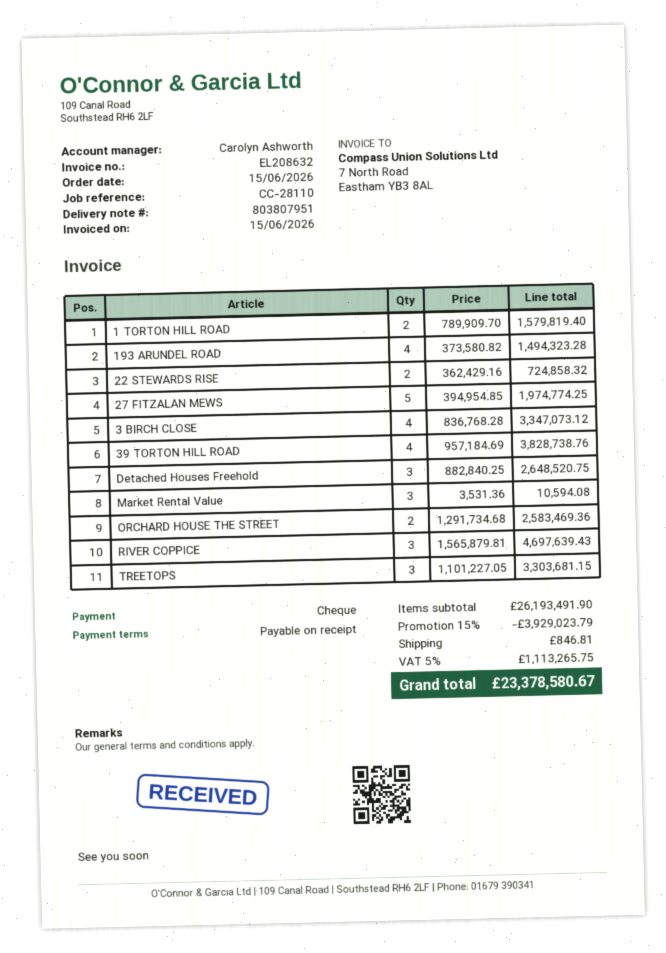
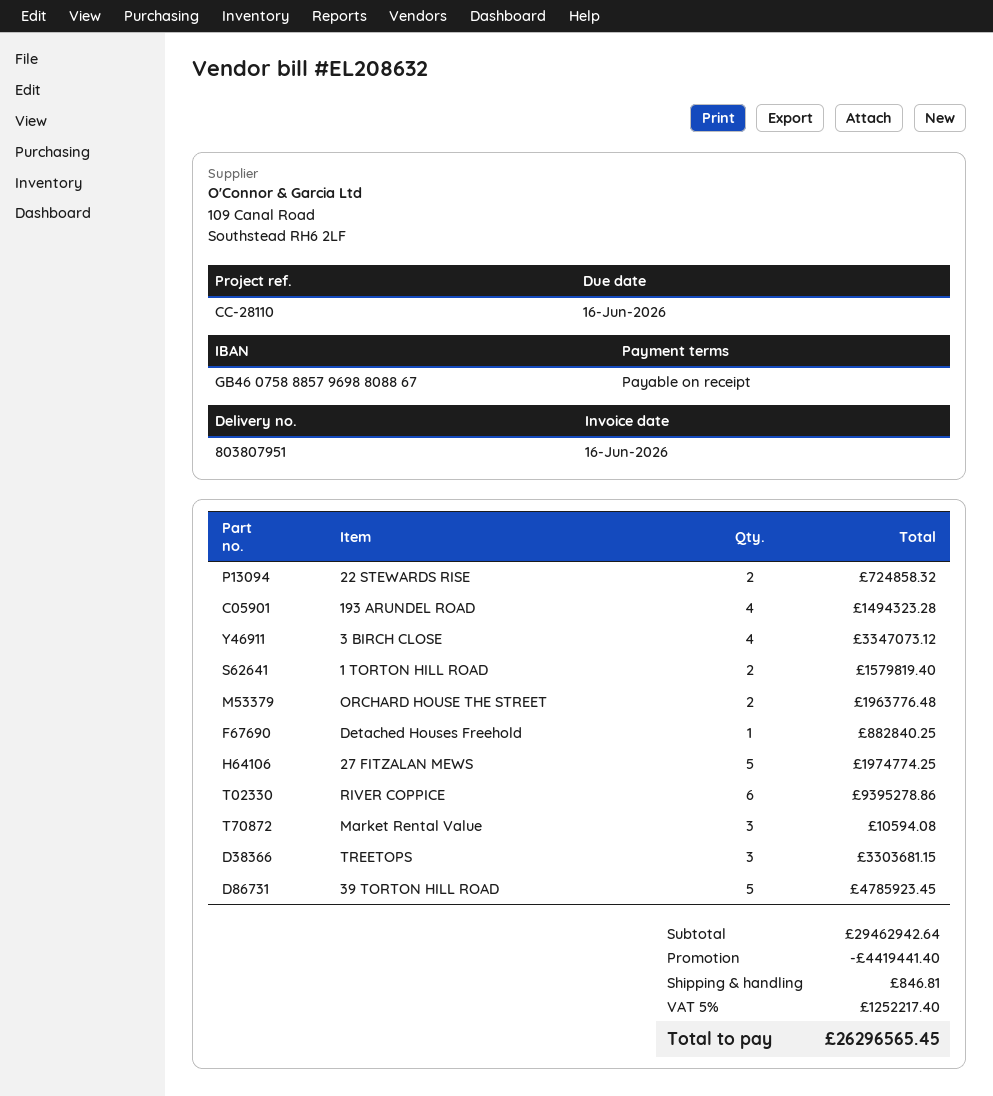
invoice date: 2026-06-15 -> 2026-06-16
39 TORTON HILL ROAD: 4 for 3828738.76 -> 5 for 4785923.45
Detached Houses Freehold: 3 for 2648520.75 -> 1 for 882840.25
ORCHARD HOUSE THE STREET: 2 for 2583469.36 -> 2 for 1963776.48
RIVER COPPICE: 3 for 4697639.43 -> 6 for 9395278.86
subtotal: 26193491.90 -> 29462942.64
discount: 3929023.79 -> 4419441.40
tax: 5% = 1113265.75 -> 5% = 1252217.40
total: 23378580.67 -> 26296565.45

